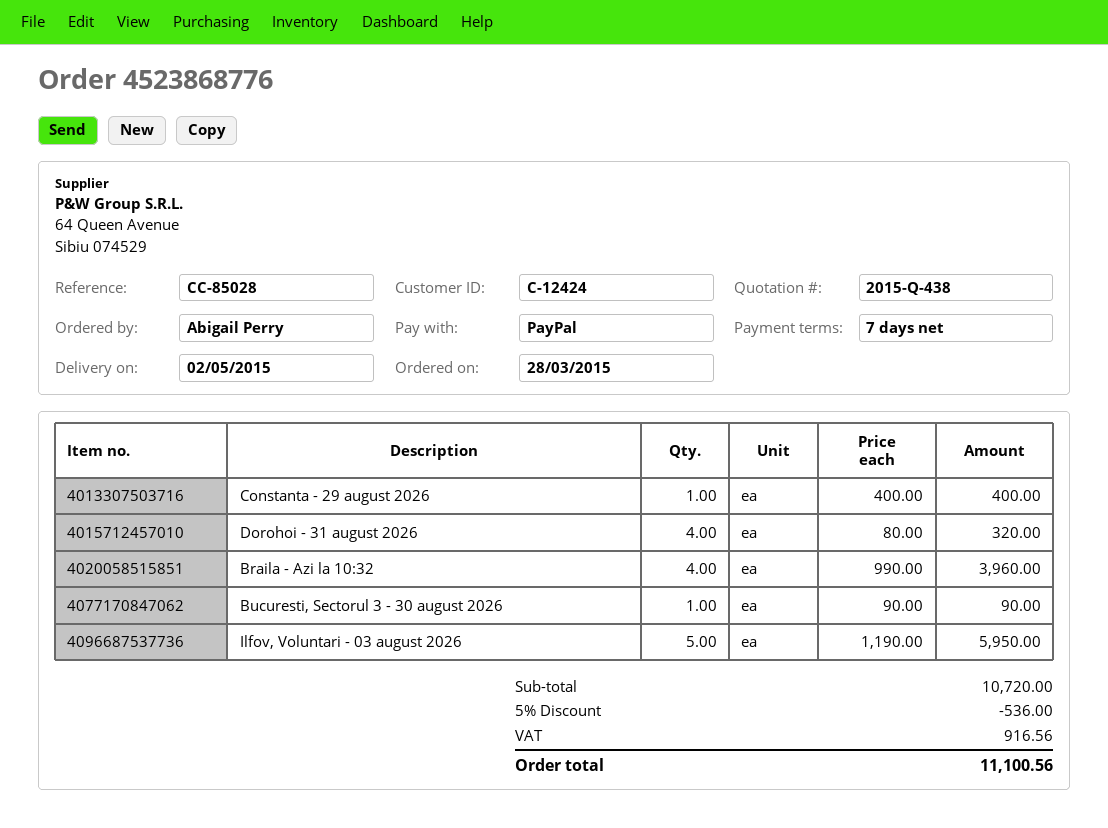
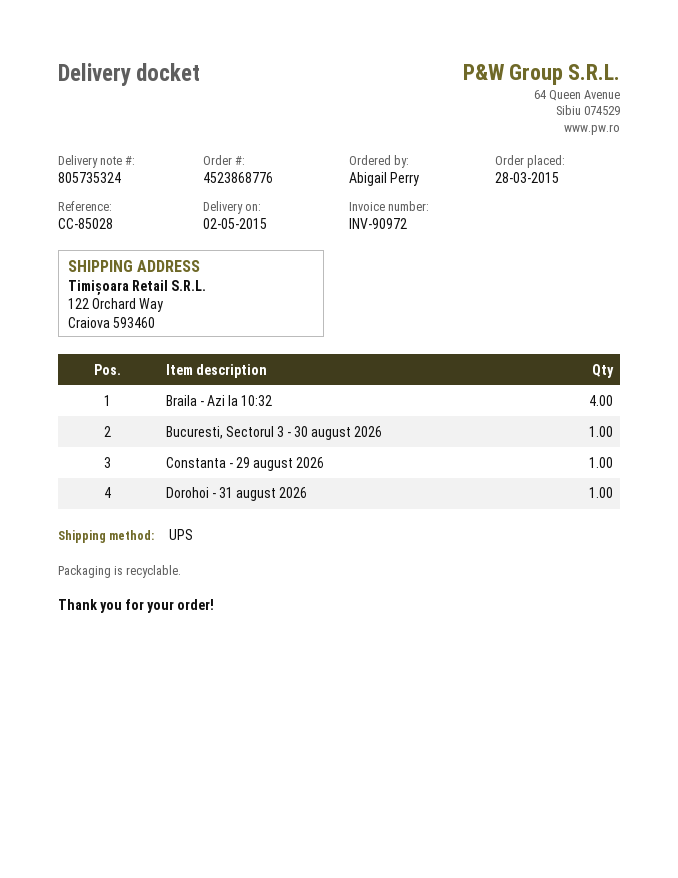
Dorohoi - 31 august 2026: 4 -> 1
Ilfov, Voluntari - 03 august 2026: 5 -> none

